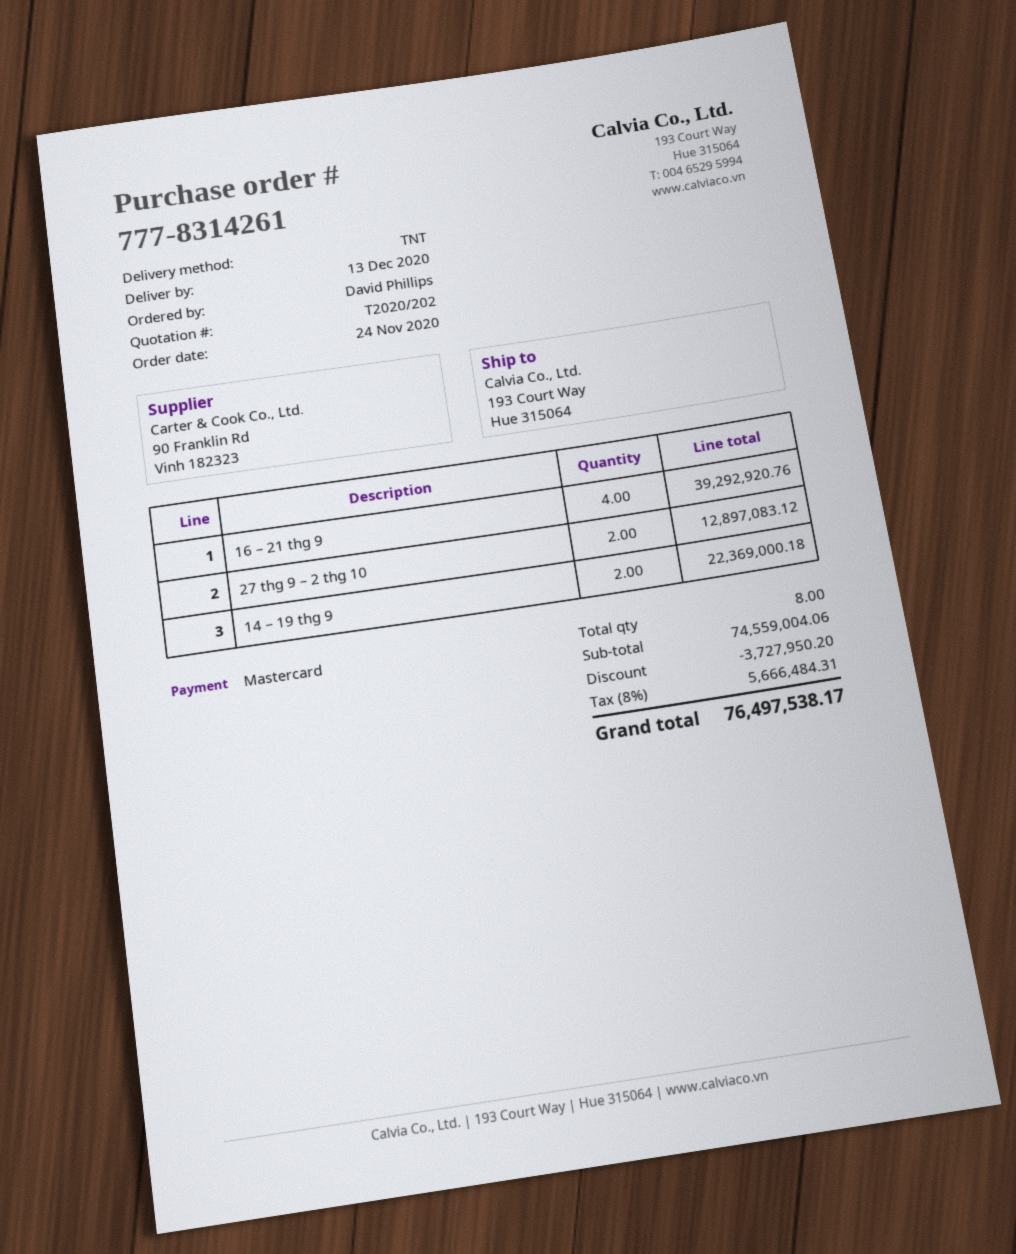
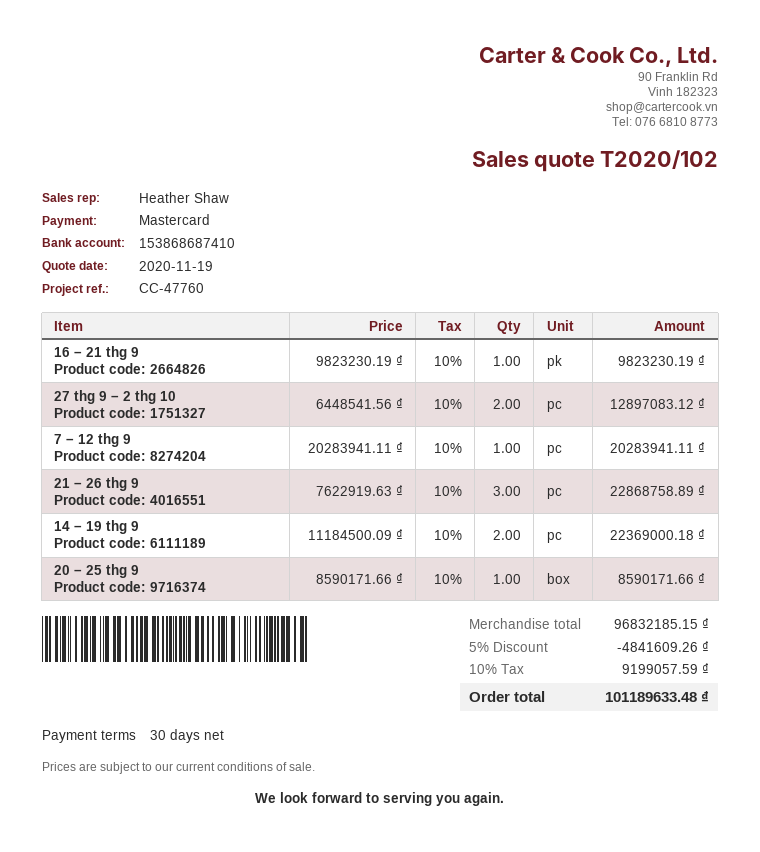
quote number: T2020/202 -> T2020/102
16 – 21 thg 9: 4 for 39292920.76 -> 1 for 9823230.19
7 – 12 thg 9: none -> 1 for 20283941.11
21 – 26 thg 9: none -> 3 for 22868758.89
20 – 25 thg 9: none -> 1 for 8590171.66
subtotal: 74559004.06 -> 96832185.15
discount: 3727950.20 -> 4841609.26
tax: 8% = 5666484.31 -> 10% = 9199057.59
total: 76497538.17 -> 101189633.48

